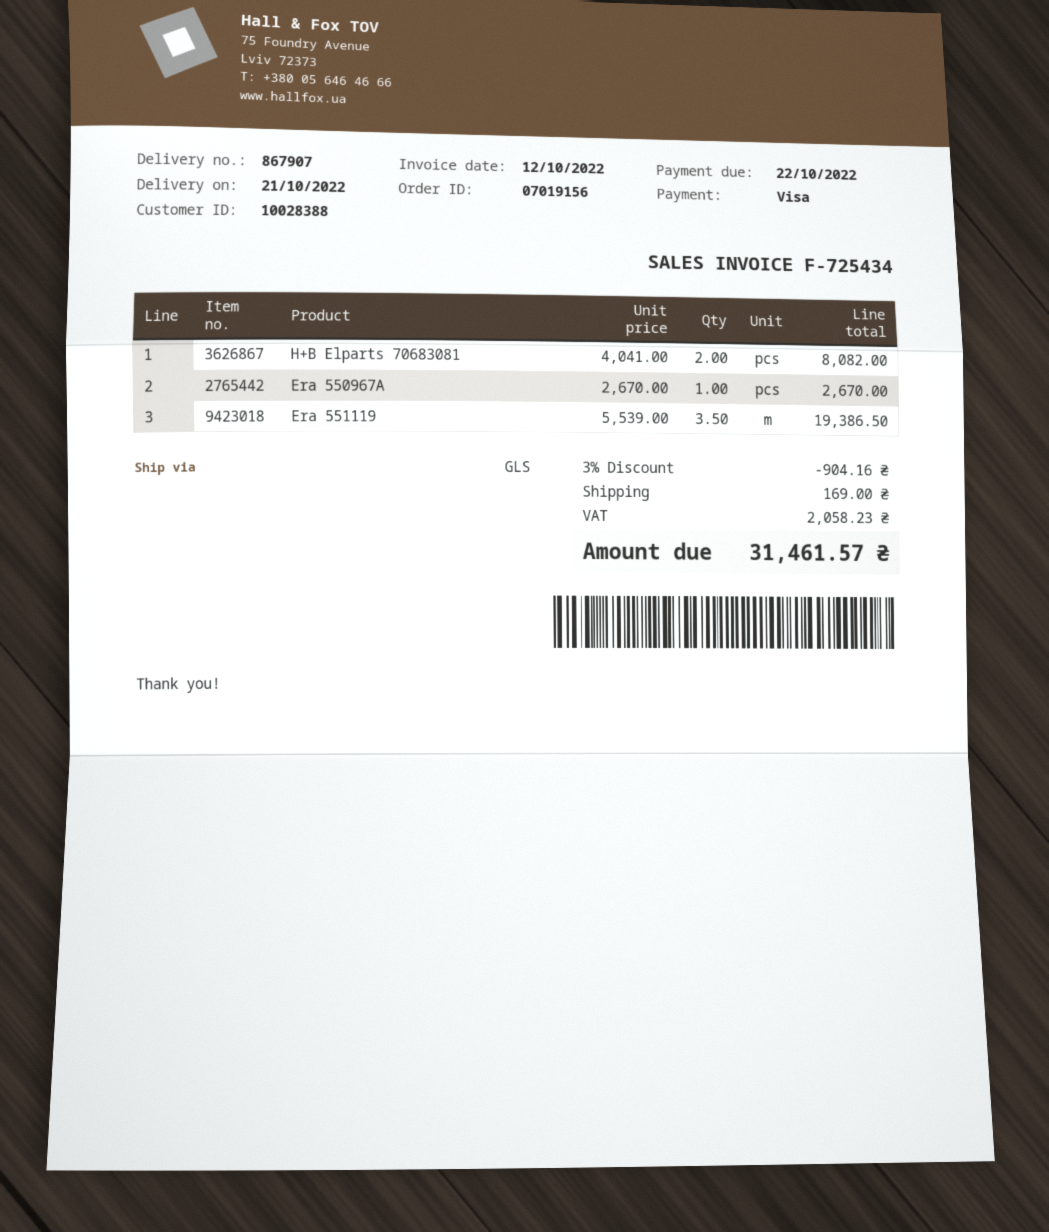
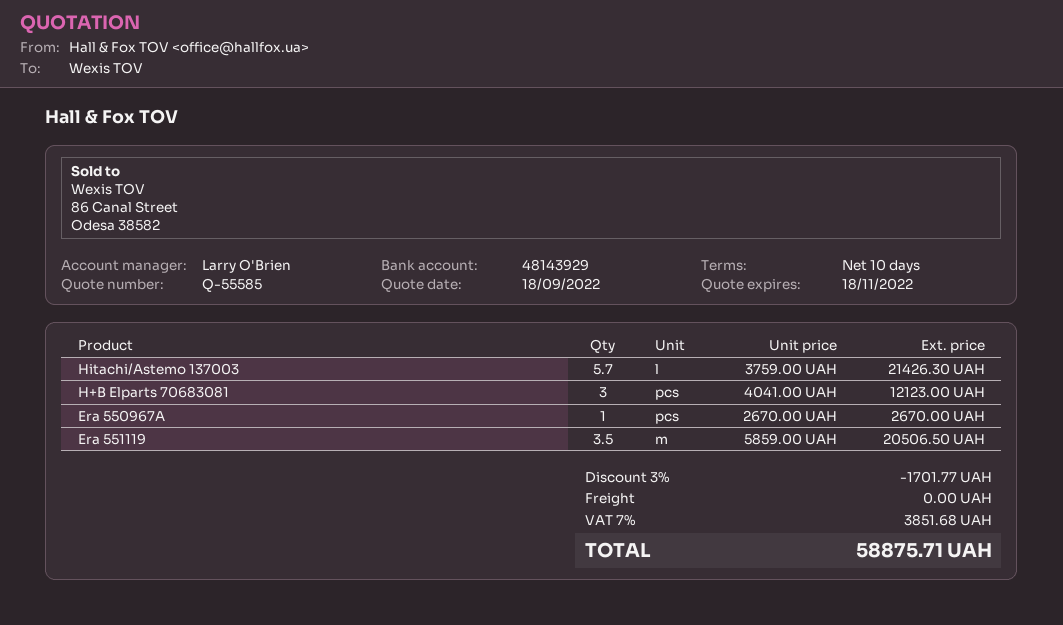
H+B Elparts 70683081: 2 x 4041.00 = 8082.00 -> 3 x 4041.00 = 12123.00
Era 551119: 3.5 x 5539.00 = 19386.50 -> 3.5 x 5859.00 = 20506.50
Hitachi/Astemo 137003: none -> 5.7 x 3759.00 = 21426.30
discount: 3% = 904.16 -> 3% = 1701.77
shipping: 169.00 -> 0.00
tax: 2058.23 -> 3851.68
total: 31461.57 -> 58875.71

